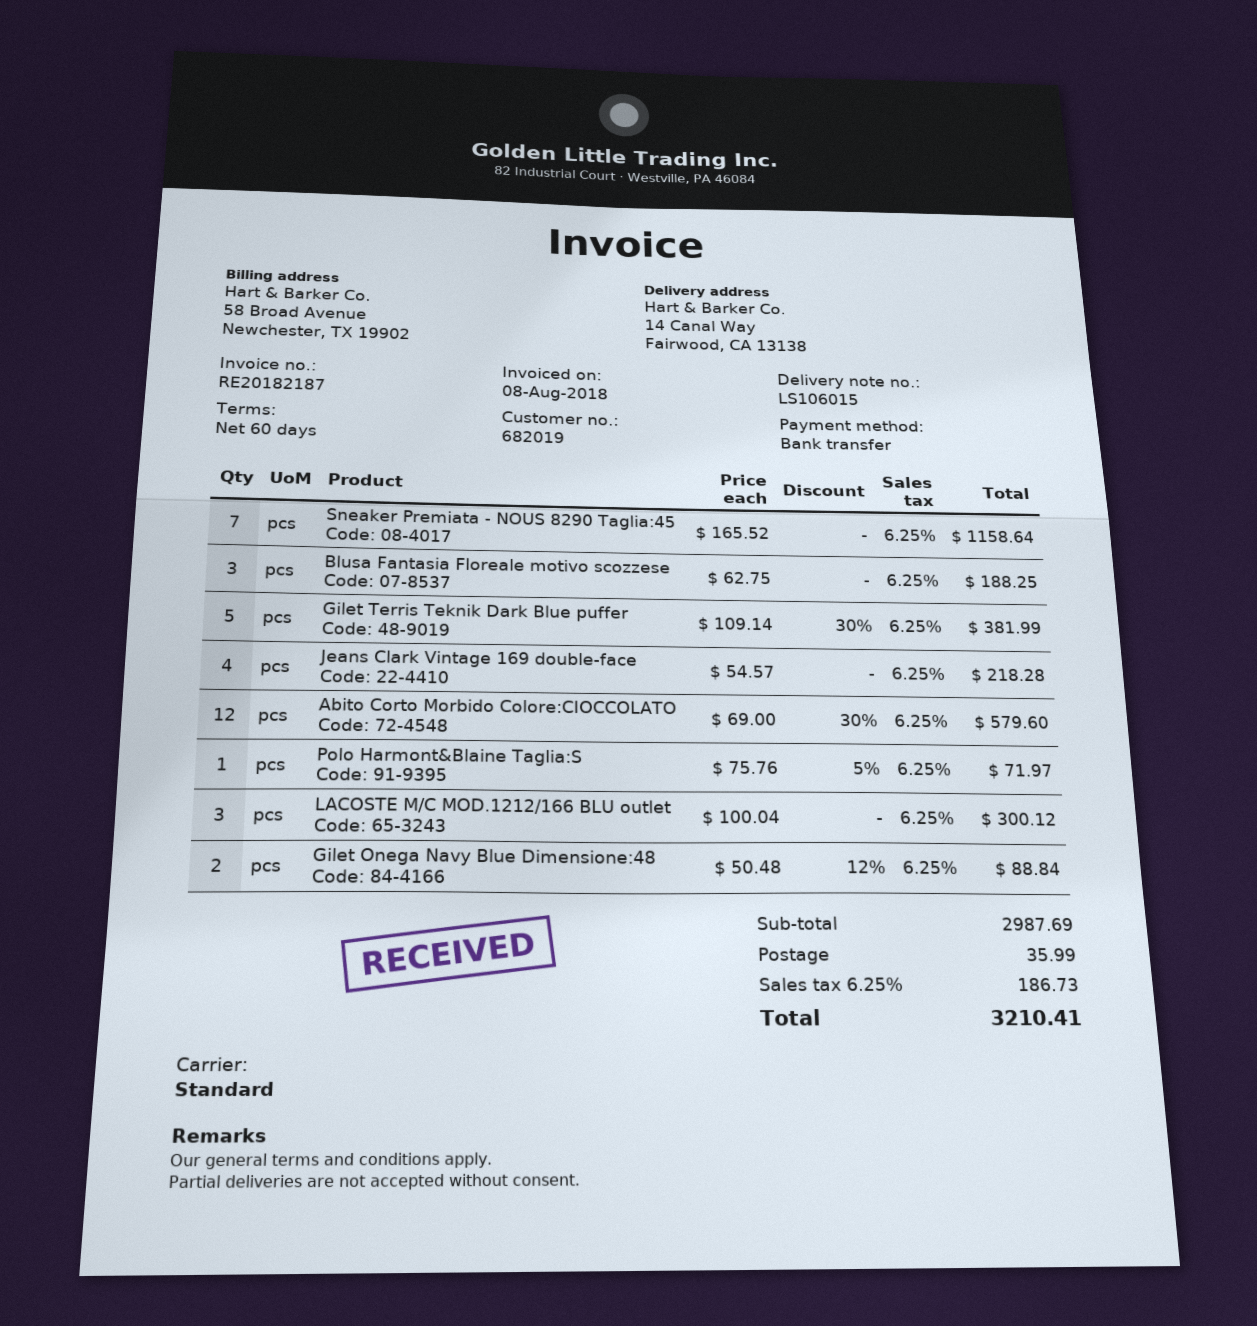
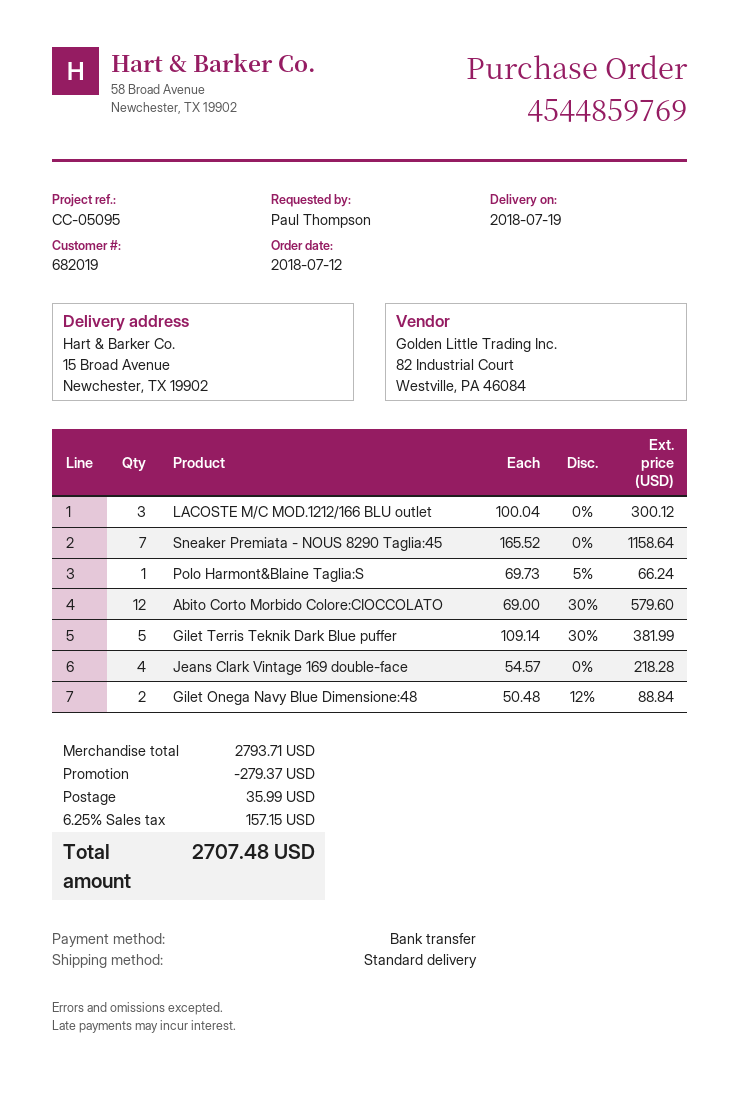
ship to: 14 Canal Way, Fairwood, CA 13138 -> 15 Broad Avenue, Newchester, TX 19902
Blusa Fantasia Floreale motivo scozzese: 3 x 62.75 = 188.25 -> none
Polo Harmont&Blaine Taglia:S: 1 x 75.76 - 5% = 71.97 -> 1 x 69.73 - 5% = 66.24
subtotal: 2987.69 -> 2793.71
discount: none -> 279.37
tax: 6.25% = 186.73 -> 6.25% = 157.15
total: 3210.41 -> 2707.48

